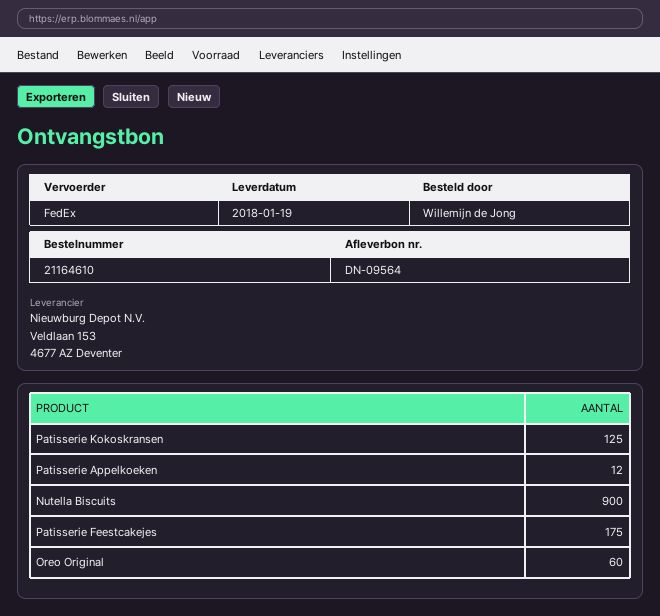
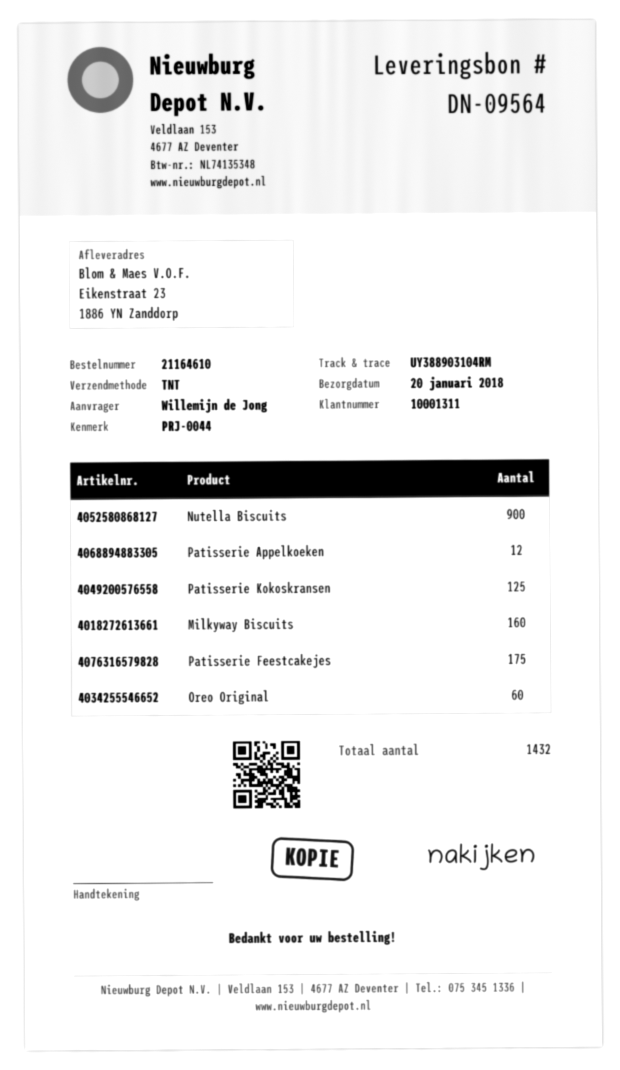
delivery date: 2018-01-19 -> 2018-01-20
shipping method: FedEx -> TNT
Milkyway Biscuits: none -> 160

